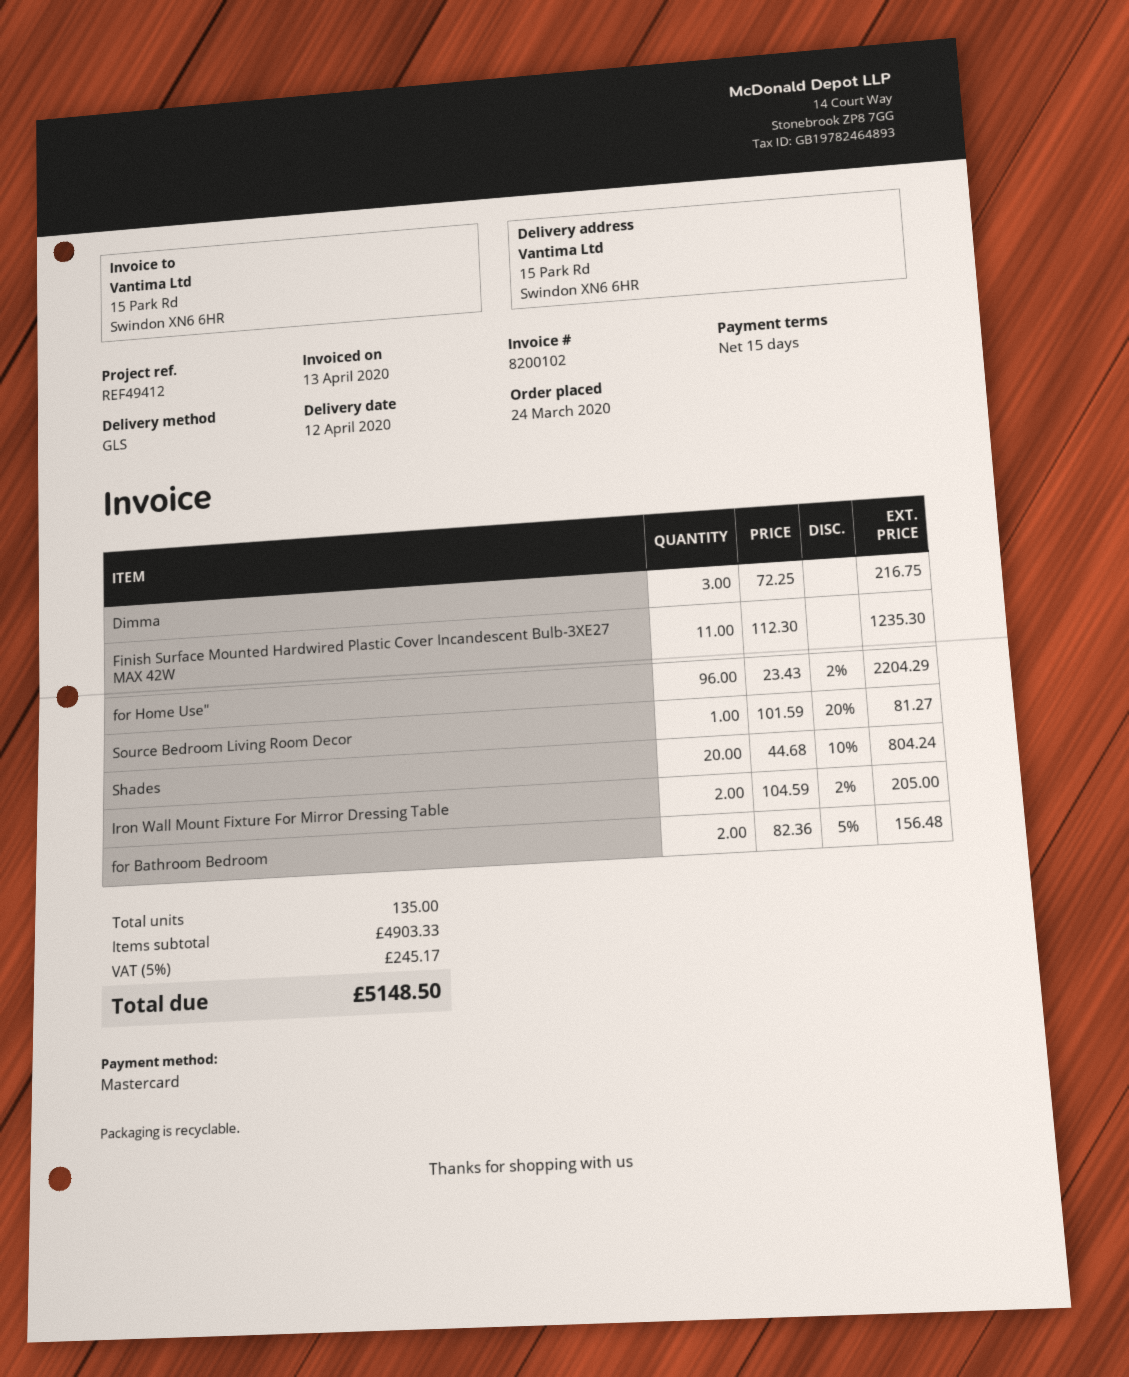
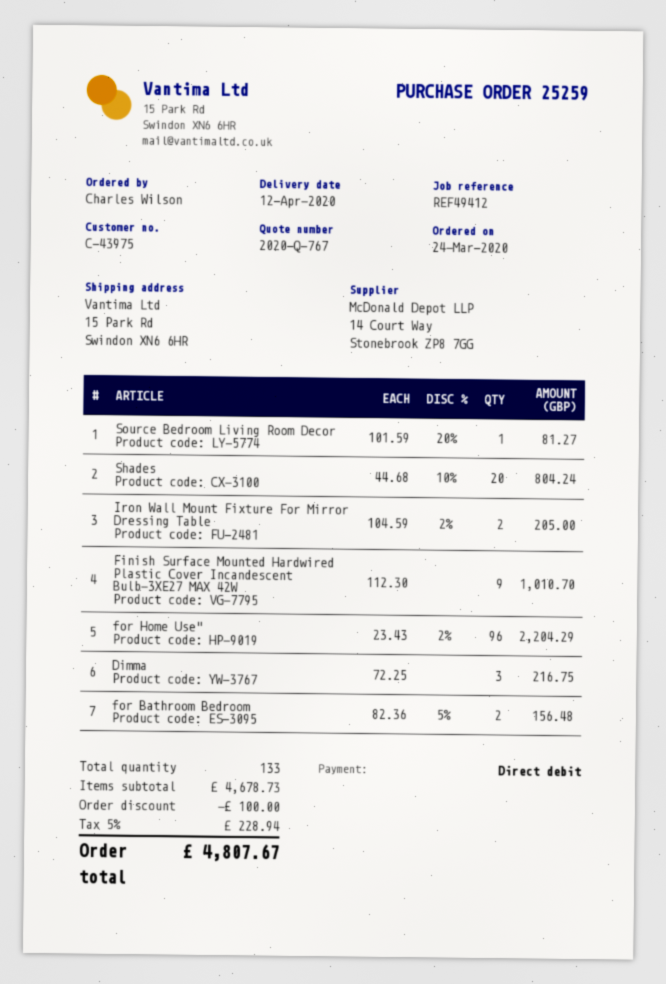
payment method: Mastercard -> direct debit
Finish Surface Mounted Hardwired Plastic Cover Incandescent Bulb-3XE27 MAX 42W: 11 x 112.30 = 1235.30 -> 9 x 112.30 = 1010.70
total quantity: 135 -> 133
subtotal: 4903.33 -> 4678.73
discount: none -> 100.00
tax: 5% = 245.17 -> 5% = 228.94
total: 5148.50 -> 4807.67

